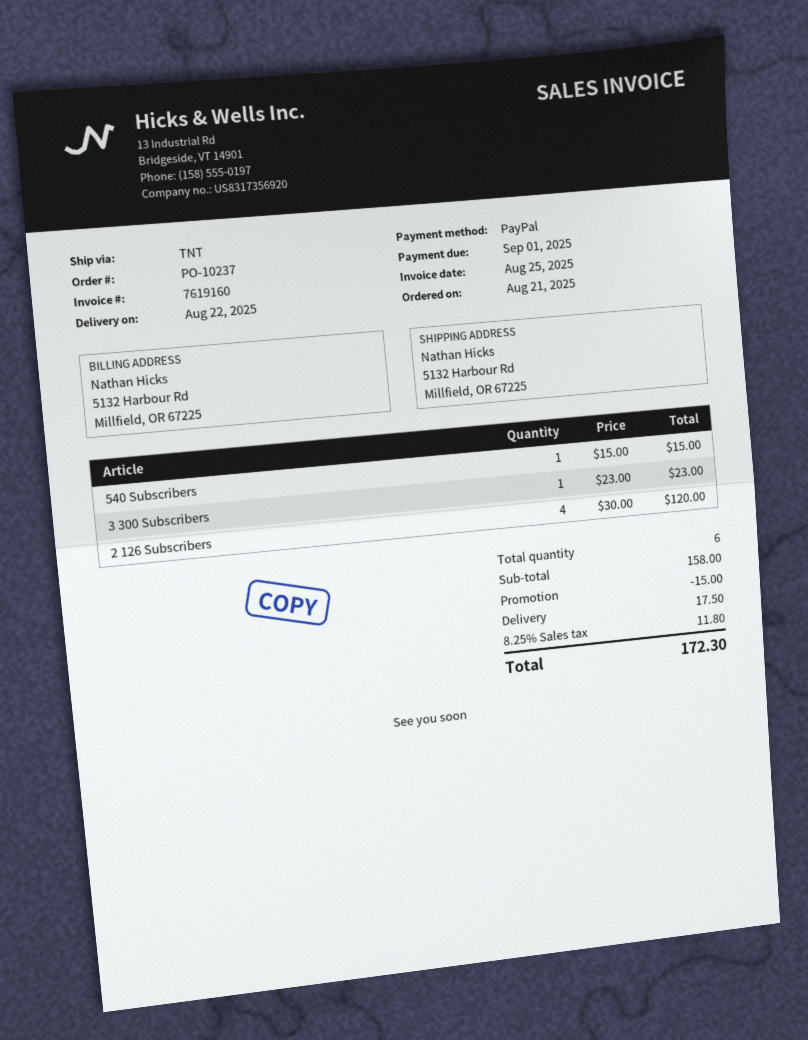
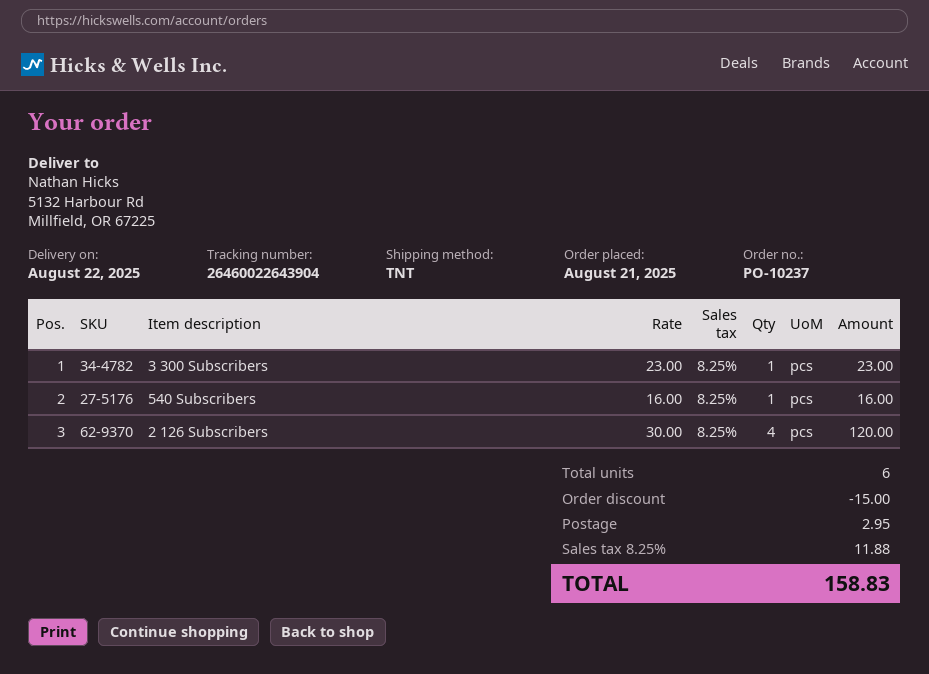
540 Subscribers: 1 x 15.00 = 15.00 -> 1 x 16.00 = 16.00
shipping: 17.50 -> 2.95
tax: 8.25% = 11.80 -> 8.25% = 11.88
total: 172.30 -> 158.83

